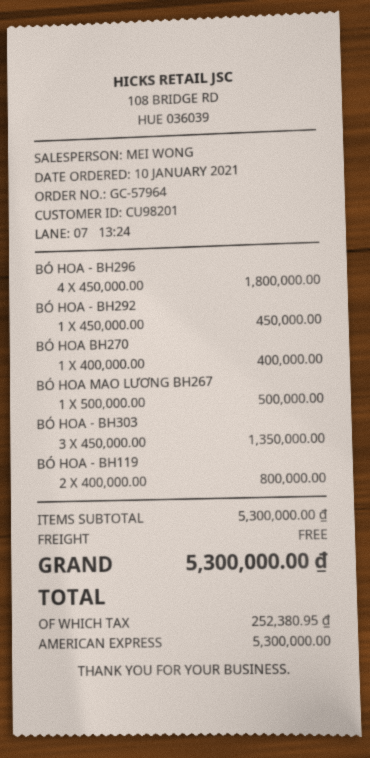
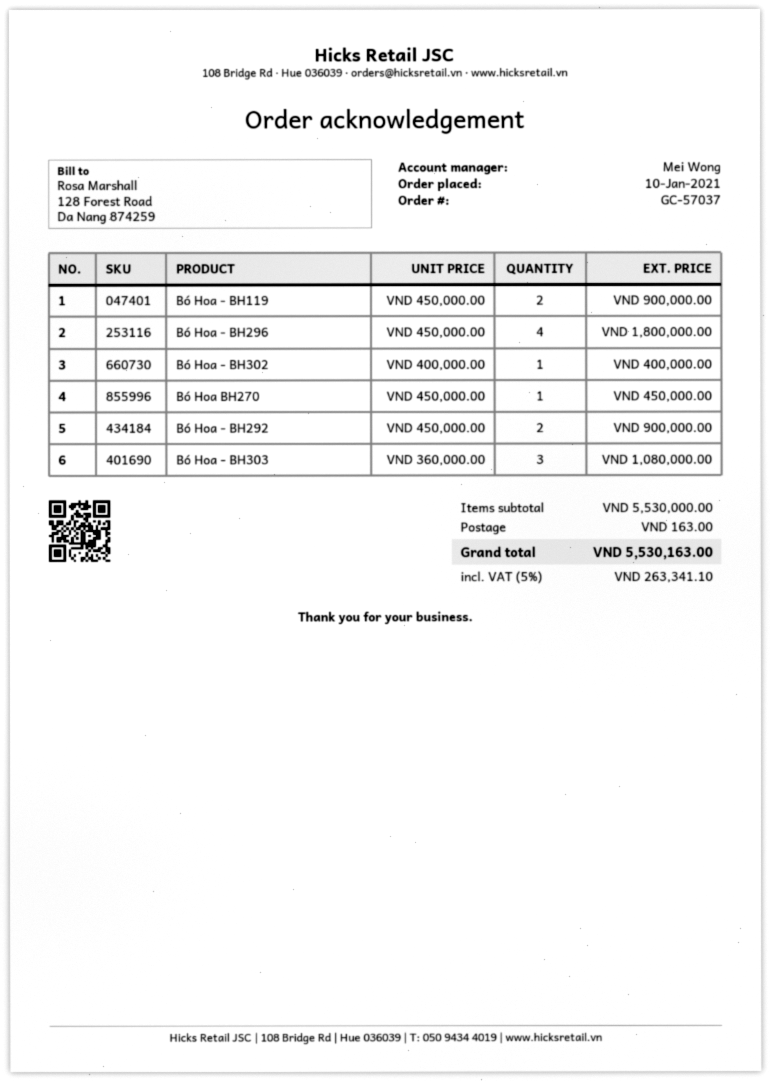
order number: GC-57964 -> GC-57037
BÓ HOA - BH292: 1 x 450000.00 = 450000.00 -> 2 x 450000.00 = 900000.00
BÓ HOA BH270: 1 x 400000.00 = 400000.00 -> 1 x 450000.00 = 450000.00
BÓ HOA MAO LƯƠNG BH267: 1 x 500000.00 = 500000.00 -> none
BÓ HOA - BH303: 3 x 450000.00 = 1350000.00 -> 3 x 360000.00 = 1080000.00
BÓ HOA - BH119: 2 x 400000.00 = 800000.00 -> 2 x 450000.00 = 900000.00
Bó Hoa - BH302: none -> 1 x 400000.00 = 400000.00
subtotal: 5300000.00 -> 5530000.00
shipping: 0.00 -> 163.00
tax: 252380.95 -> 263341.10
total: 5300000.00 -> 5530163.00

